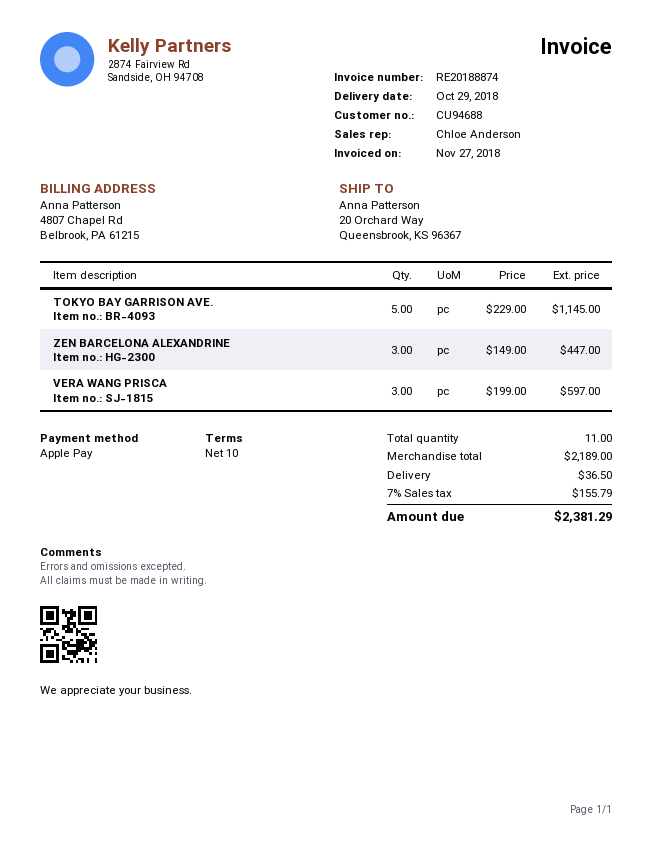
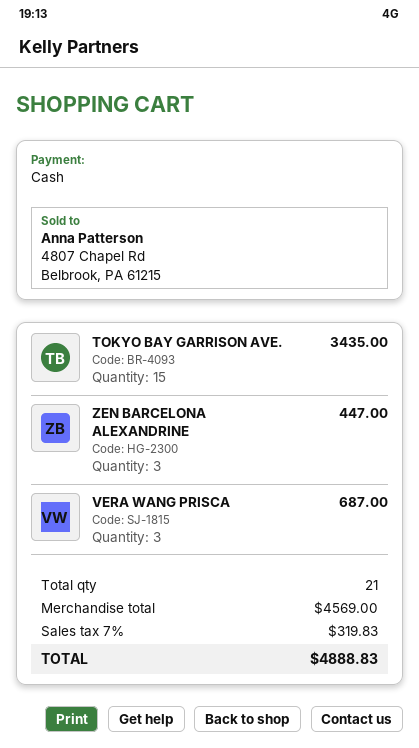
payment method: Apple Pay -> cash
TOKYO BAY GARRISON AVE.: 5 for 1145.00 -> 15 for 3435.00
VERA WANG PRISCA: 3 for 597.00 -> 3 for 687.00
total quantity: 11 -> 21
subtotal: 2189.00 -> 4569.00
shipping: 36.50 -> none
tax: 7% = 155.79 -> 7% = 319.83
total: 2381.29 -> 4888.83

